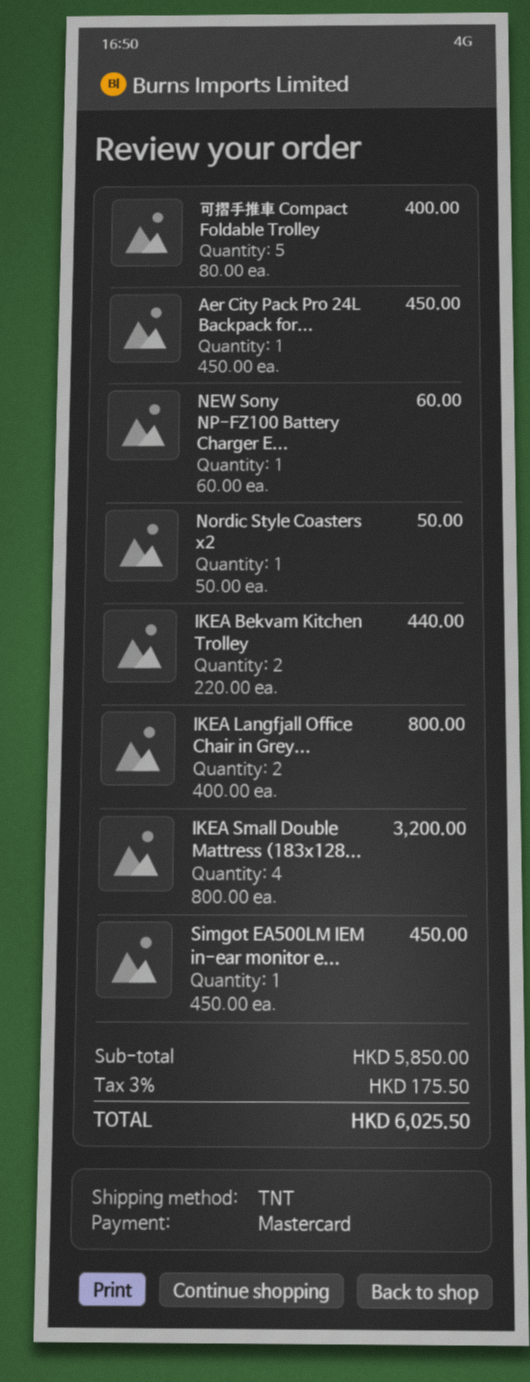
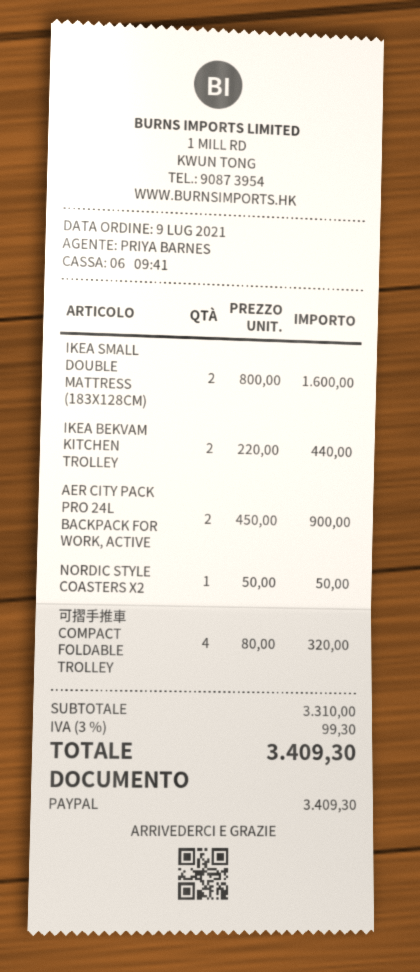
payment method: Mastercard -> PayPal
可摺手推車 Compact Foldable Trolley: 5 x 80.00 = 400.00 -> 4 x 80.00 = 320.00
Aer City Pack Pro 24L Backpack for...: 1 x 450.00 = 450.00 -> 2 x 450.00 = 900.00
NEW Sony NP-FZ100 Battery Charger E...: 1 x 60.00 = 60.00 -> none
IKEA Langfjall Office Chair in Grey...: 2 x 400.00 = 800.00 -> none
IKEA Small Double Mattress (183x128...: 4 x 800.00 = 3200.00 -> 2 x 800.00 = 1600.00
Simgot EA500LM IEM in-ear monitor e...: 1 x 450.00 = 450.00 -> none
subtotal: 5850.00 -> 3310.00
tax: 3% = 175.50 -> 3% = 99.30
total: 6025.50 -> 3409.30

